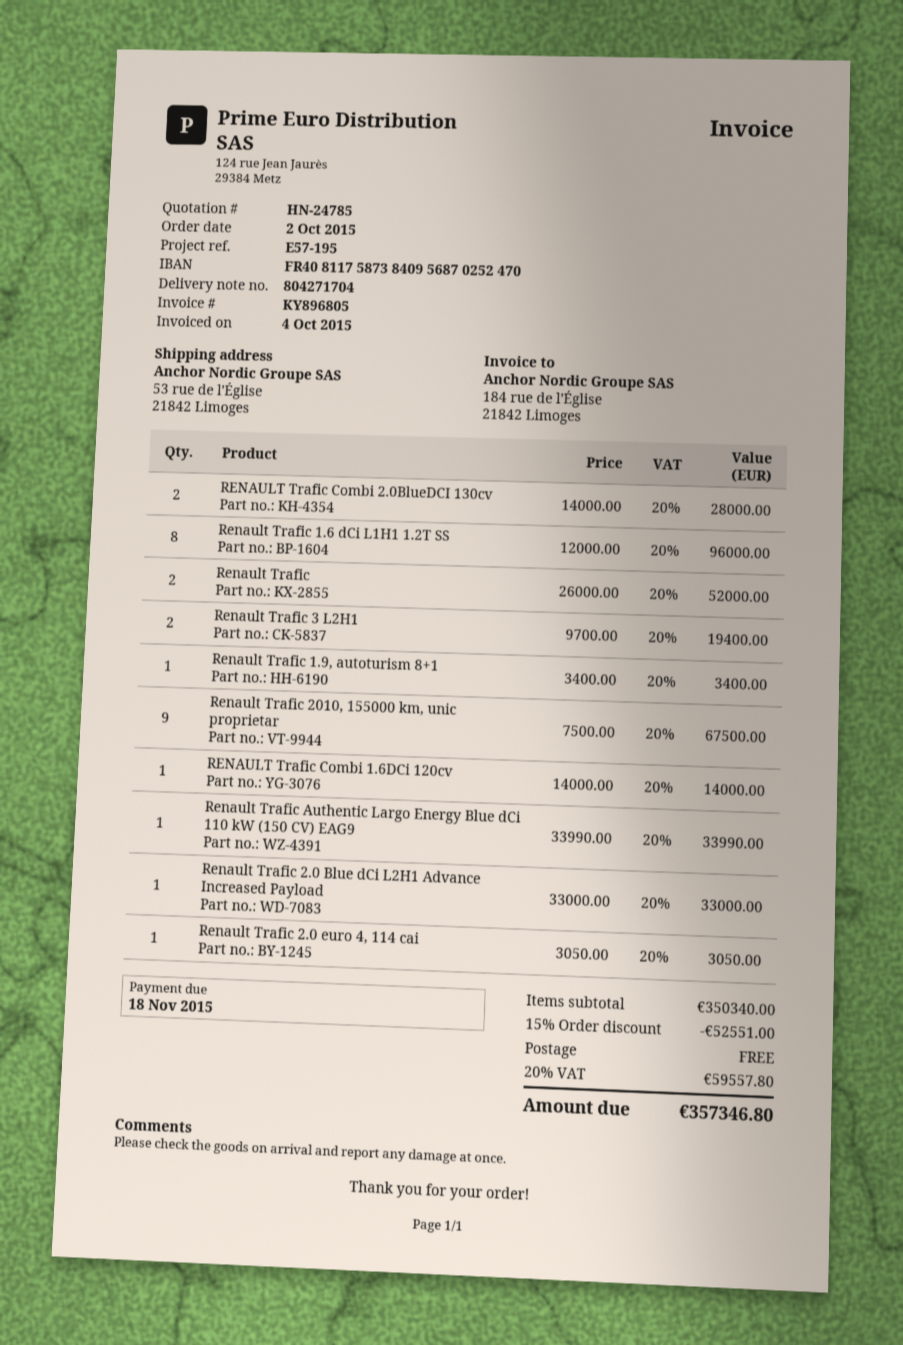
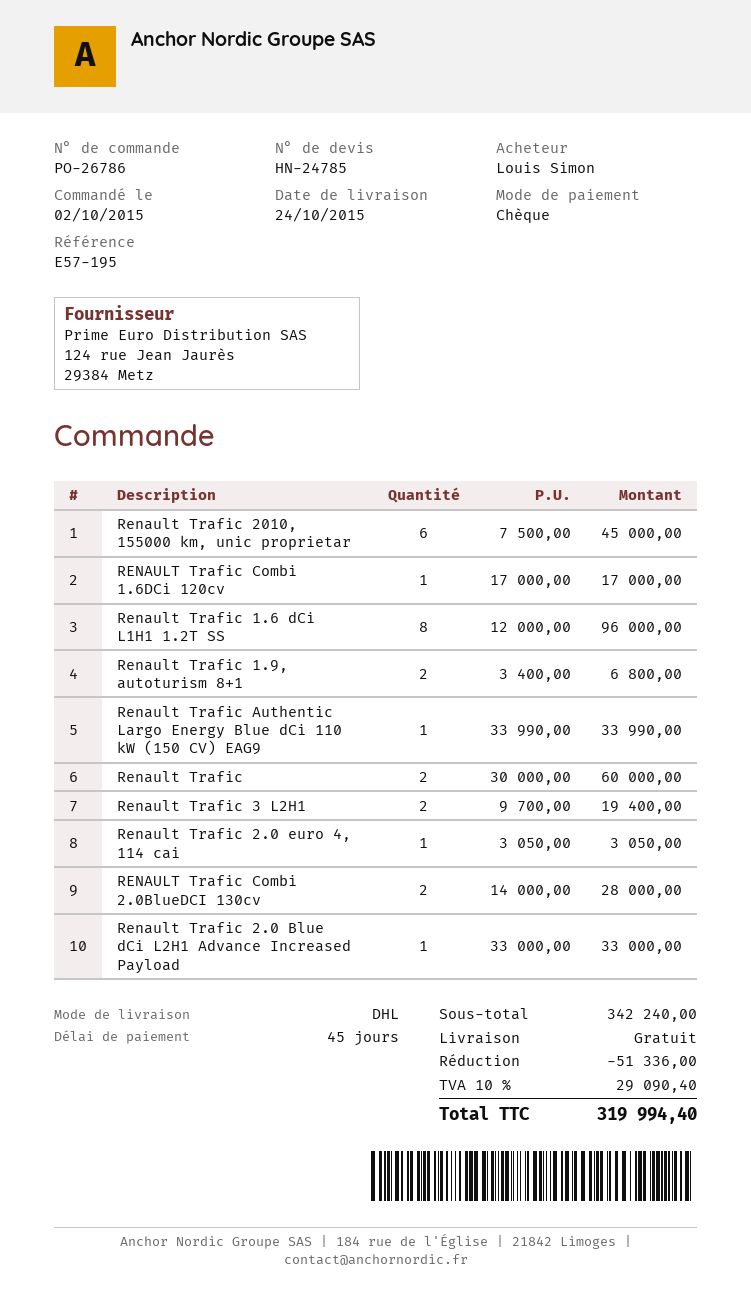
Renault Trafic: 2 x 26000.00 = 52000.00 -> 2 x 30000.00 = 60000.00
Renault Trafic 1.9, autoturism 8+1: 1 x 3400.00 = 3400.00 -> 2 x 3400.00 = 6800.00
Renault Trafic 2010, 155000 km, unic proprietar: 9 x 7500.00 = 67500.00 -> 6 x 7500.00 = 45000.00
RENAULT Trafic Combi 1.6DCi 120cv: 1 x 14000.00 = 14000.00 -> 1 x 17000.00 = 17000.00
subtotal: 350340.00 -> 342240.00
discount: 52551.00 -> 51336.00
tax: 20% = 59557.80 -> 10% = 29090.40
total: 357346.80 -> 319994.40

